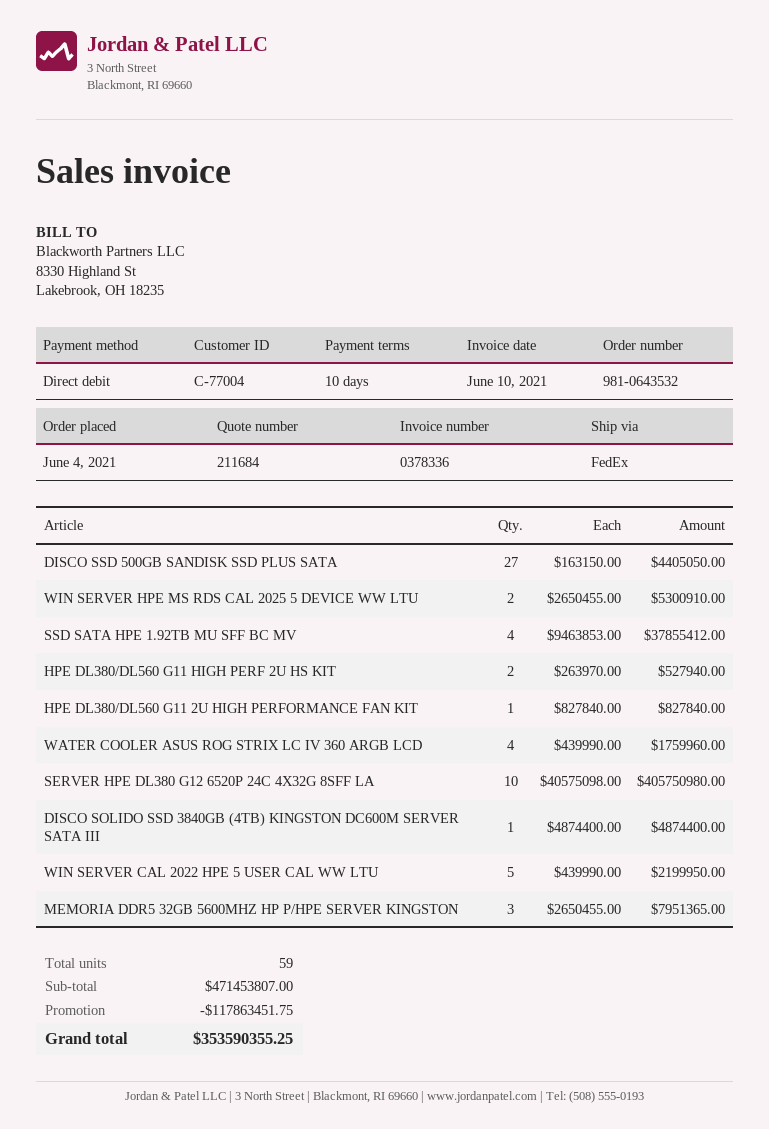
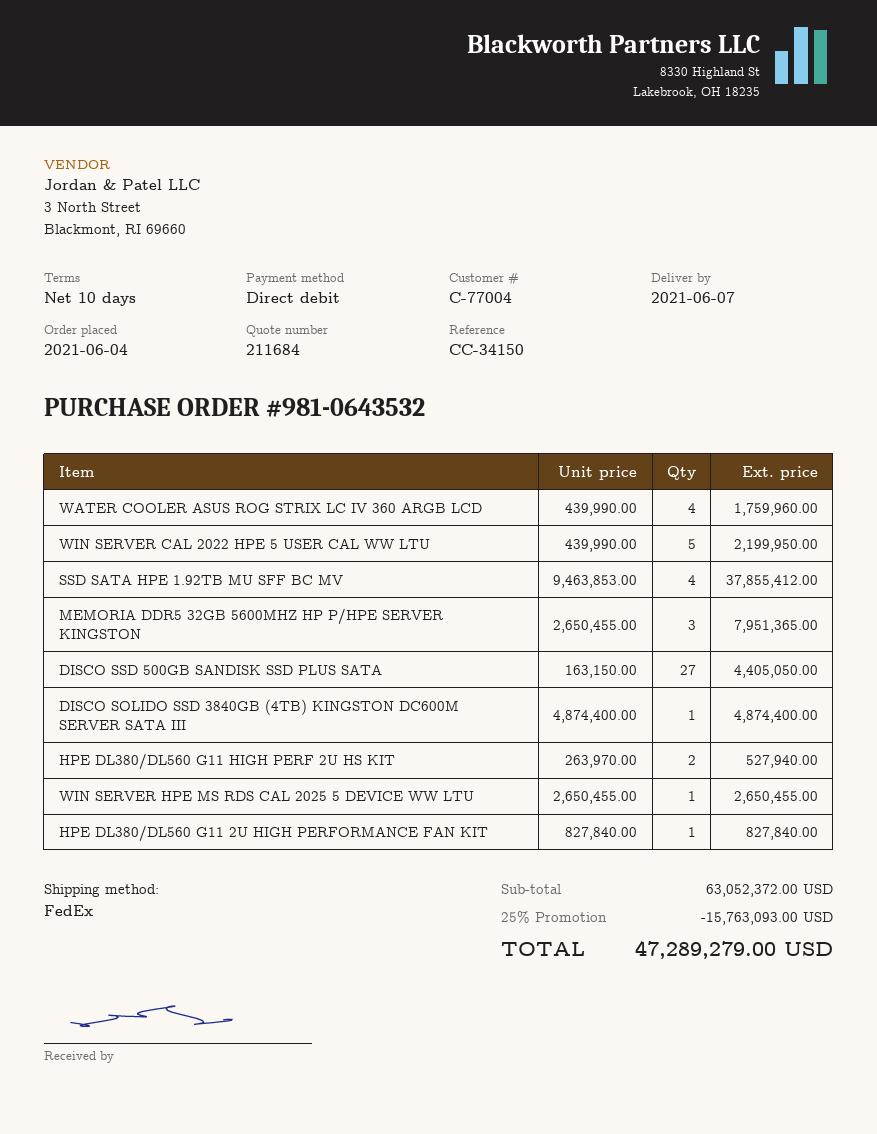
WIN SERVER HPE MS RDS CAL 2025 5 DEVICE WW LTU: 2 x 2650455.00 = 5300910.00 -> 1 x 2650455.00 = 2650455.00
SERVER HPE DL380 G12 6520P 24C 4X32G 8SFF LA: 10 x 40575098.00 = 405750980.00 -> none
subtotal: 471453807.00 -> 63052372.00
discount: 117863451.75 -> 15763093.00
total: 353590355.25 -> 47289279.00

